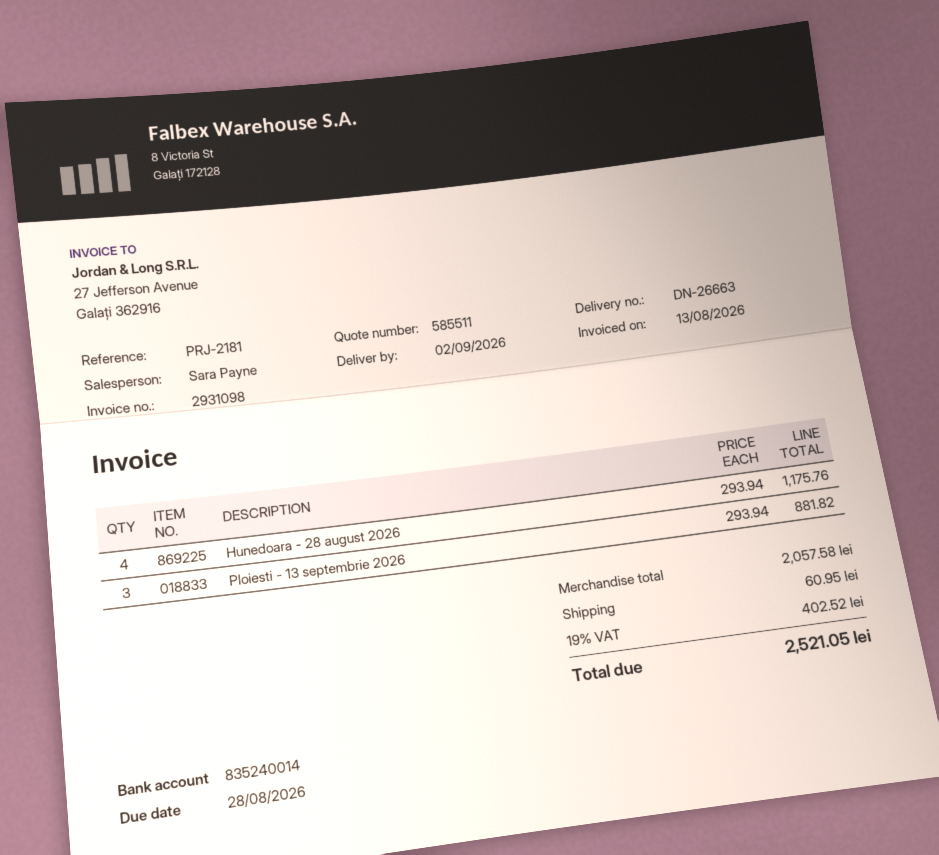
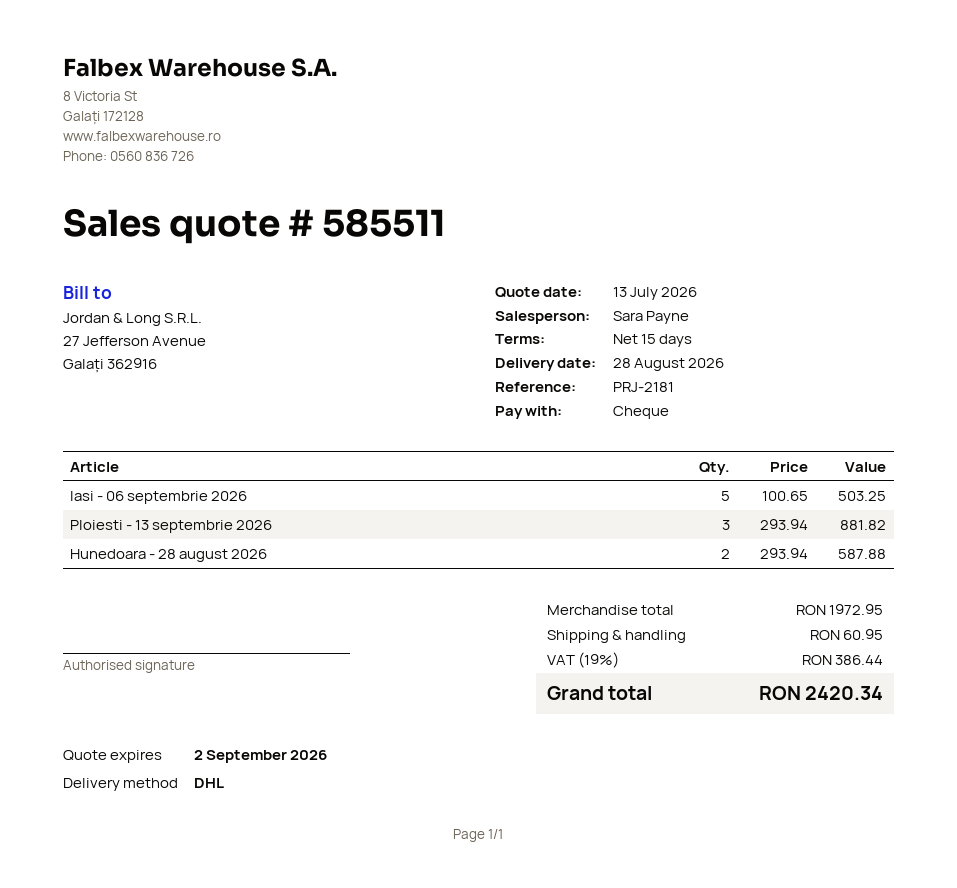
delivery date: 2026-09-02 -> 2026-08-28
Hunedoara - 28 august 2026: 4 x 293.94 = 1175.76 -> 2 x 293.94 = 587.88
Iasi - 06 septembrie 2026: none -> 5 x 100.65 = 503.25
subtotal: 2057.58 -> 1972.95
tax: 19% = 402.52 -> 19% = 386.44
total: 2521.05 -> 2420.34

